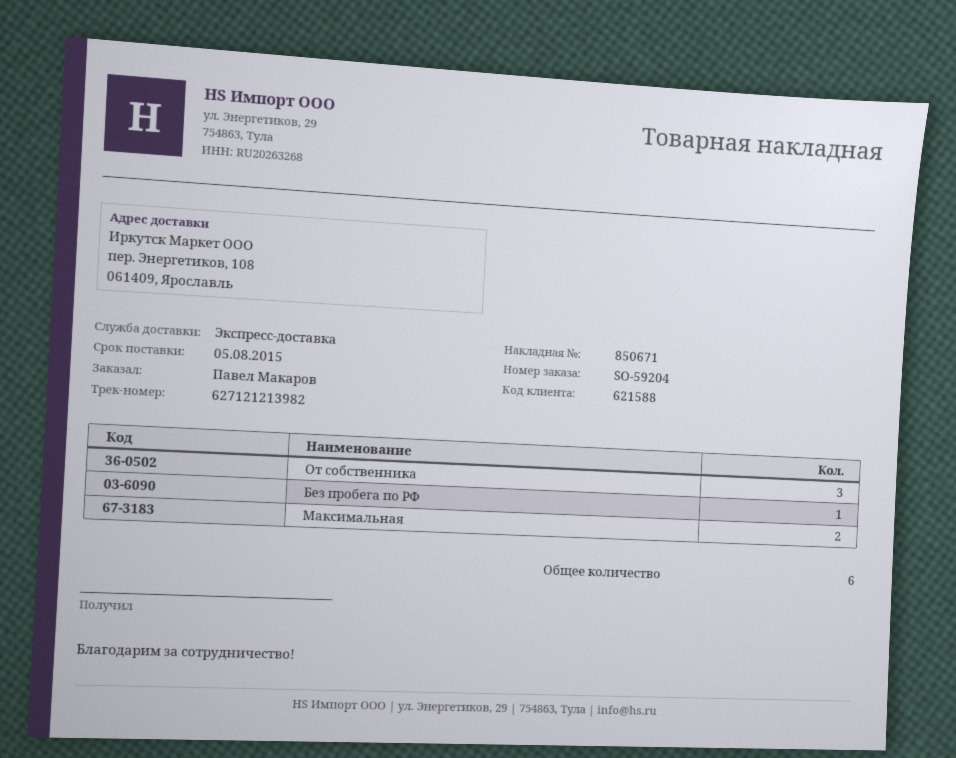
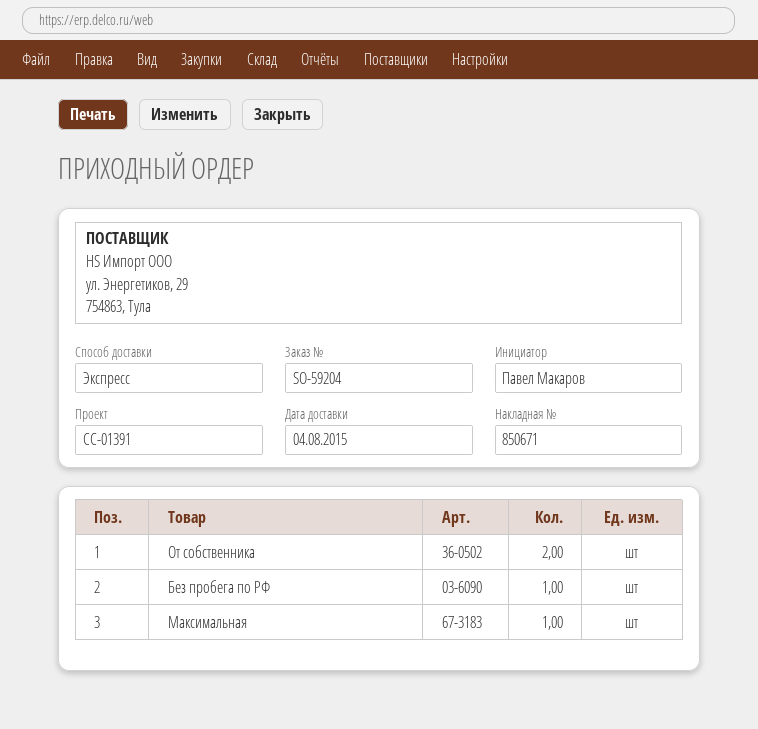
delivery date: 2015-08-05 -> 2015-08-04
От собственника: 3 -> 2
Максимальная: 2 -> 1

